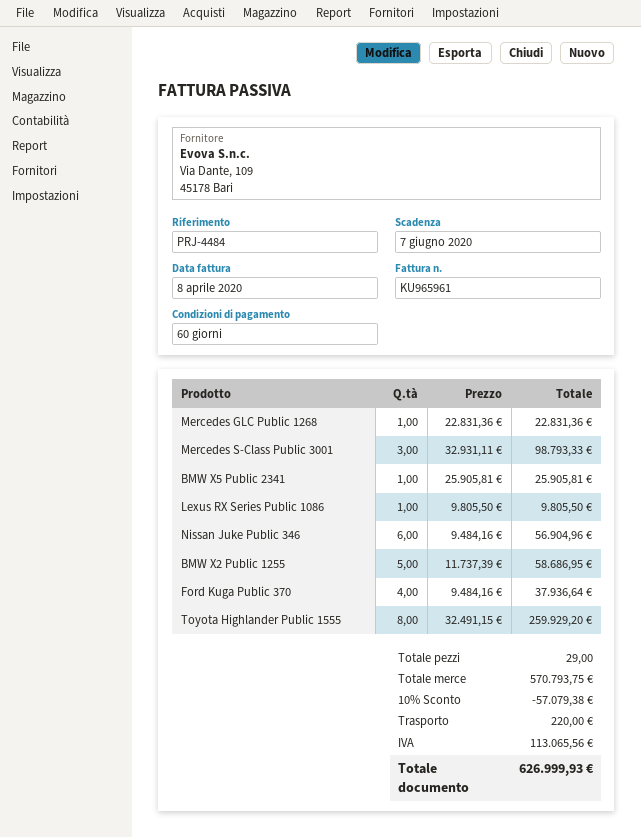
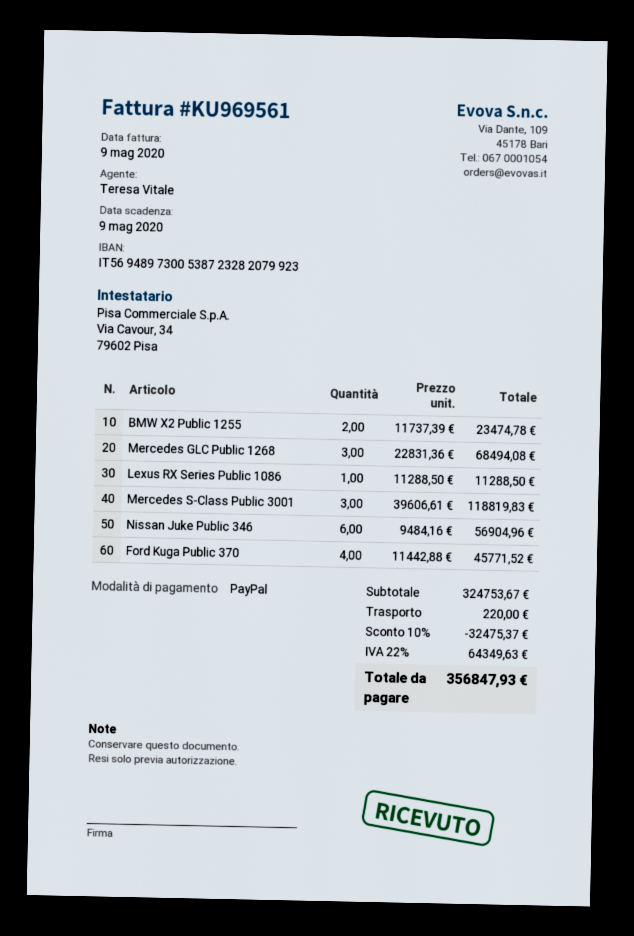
invoice number: KU965961 -> KU969561
invoice date: 2020-04-08 -> 2020-05-09
due date: 2020-06-07 -> 2020-05-09
Mercedes GLC Public 1268: 1 x 22831.36 = 22831.36 -> 3 x 22831.36 = 68494.08
Mercedes S-Class Public 3001: 3 x 32931.11 = 98793.33 -> 3 x 39606.61 = 118819.83
BMW X5 Public 2341: 1 x 25905.81 = 25905.81 -> none
Lexus RX Series Public 1086: 1 x 9805.50 = 9805.50 -> 1 x 11288.50 = 11288.50
BMW X2 Public 1255: 5 x 11737.39 = 58686.95 -> 2 x 11737.39 = 23474.78
Ford Kuga Public 370: 4 x 9484.16 = 37936.64 -> 4 x 11442.88 = 45771.52
Toyota Highlander Public 1555: 8 x 32491.15 = 259929.20 -> none
subtotal: 570793.75 -> 324753.67
discount: 10% = 57079.38 -> 10% = 32475.37
tax: 113065.56 -> 64349.63
total: 626999.93 -> 356847.93

